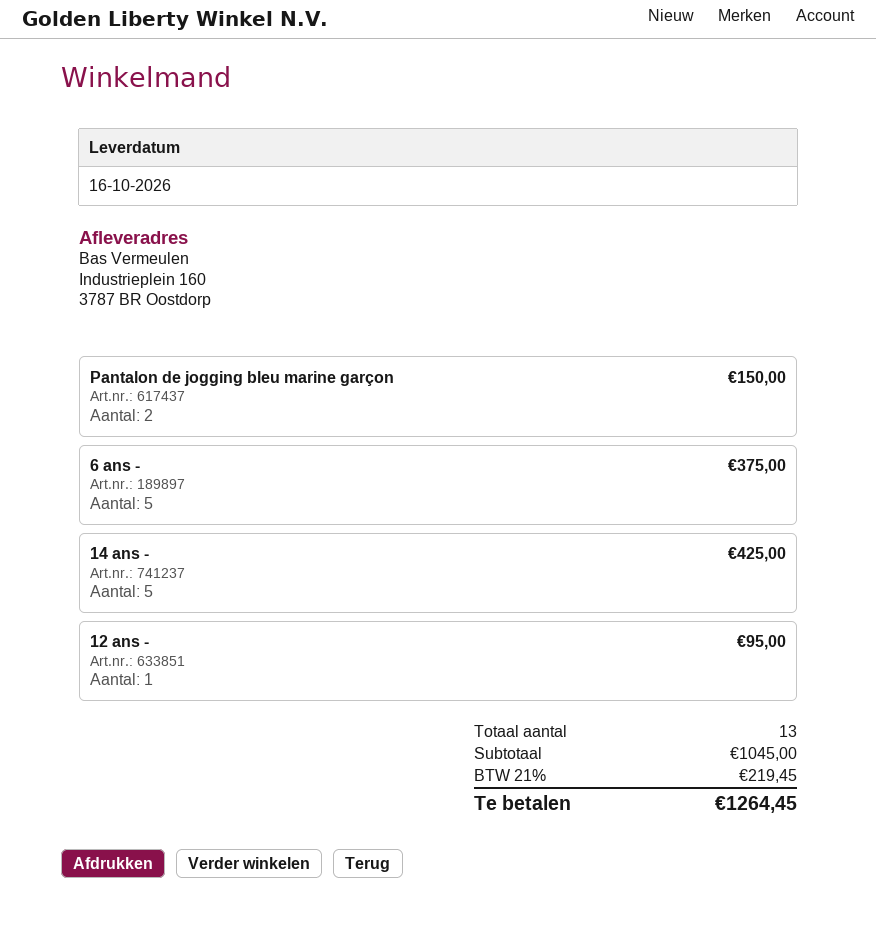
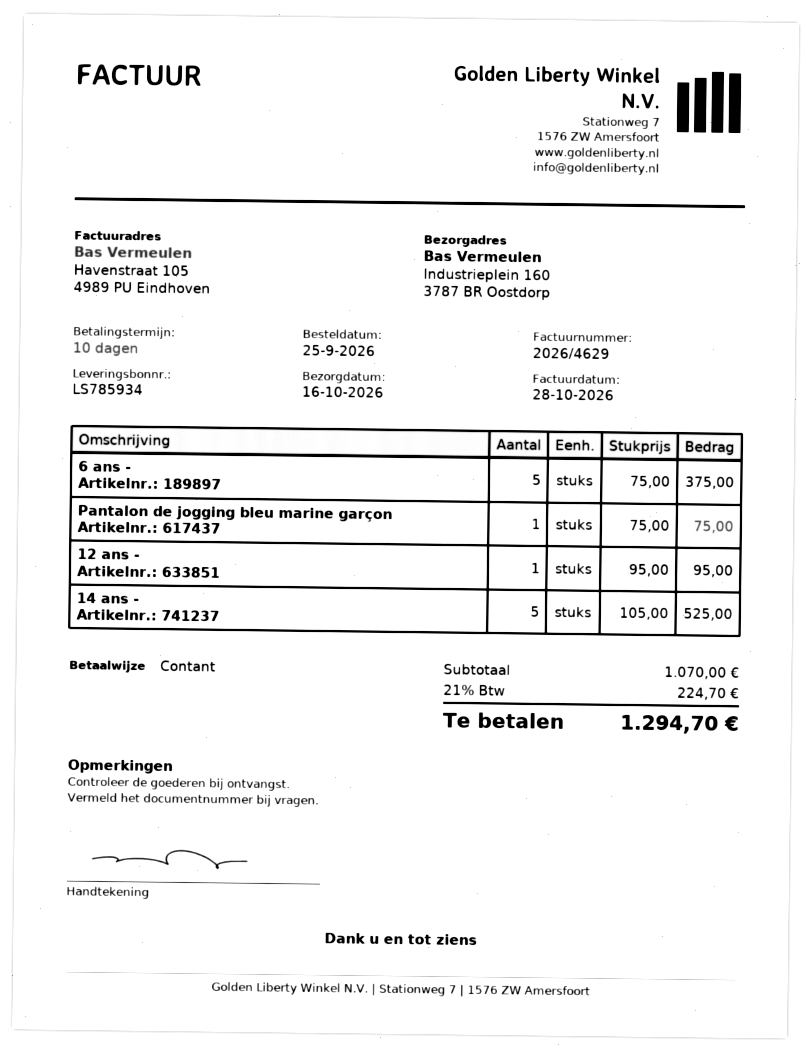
Pantalon de jogging bleu marine garçon: 2 for 150.00 -> 1 for 75.00
14 ans -: 5 for 425.00 -> 5 for 525.00
subtotal: 1045.00 -> 1070.00
tax: 21% = 219.45 -> 21% = 224.70
total: 1264.45 -> 1294.70

